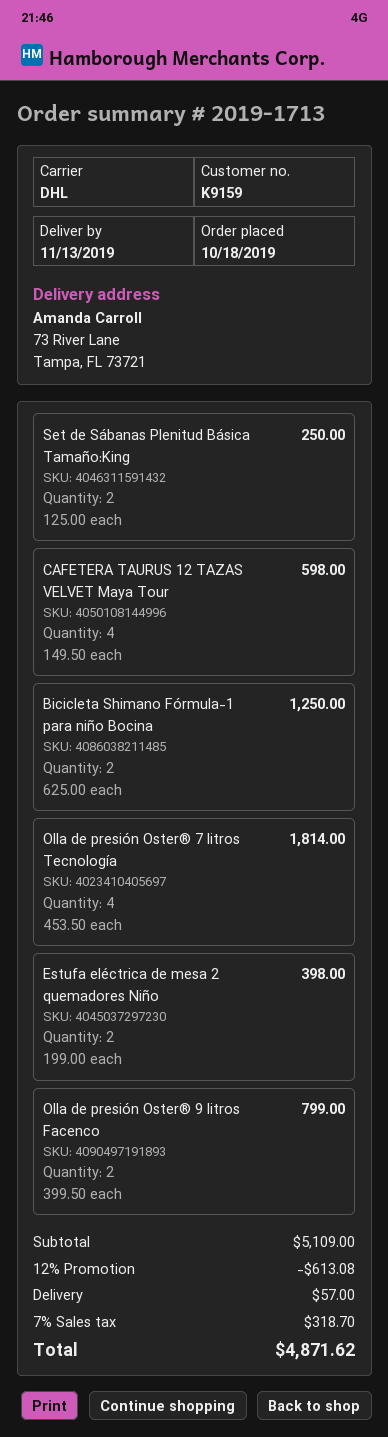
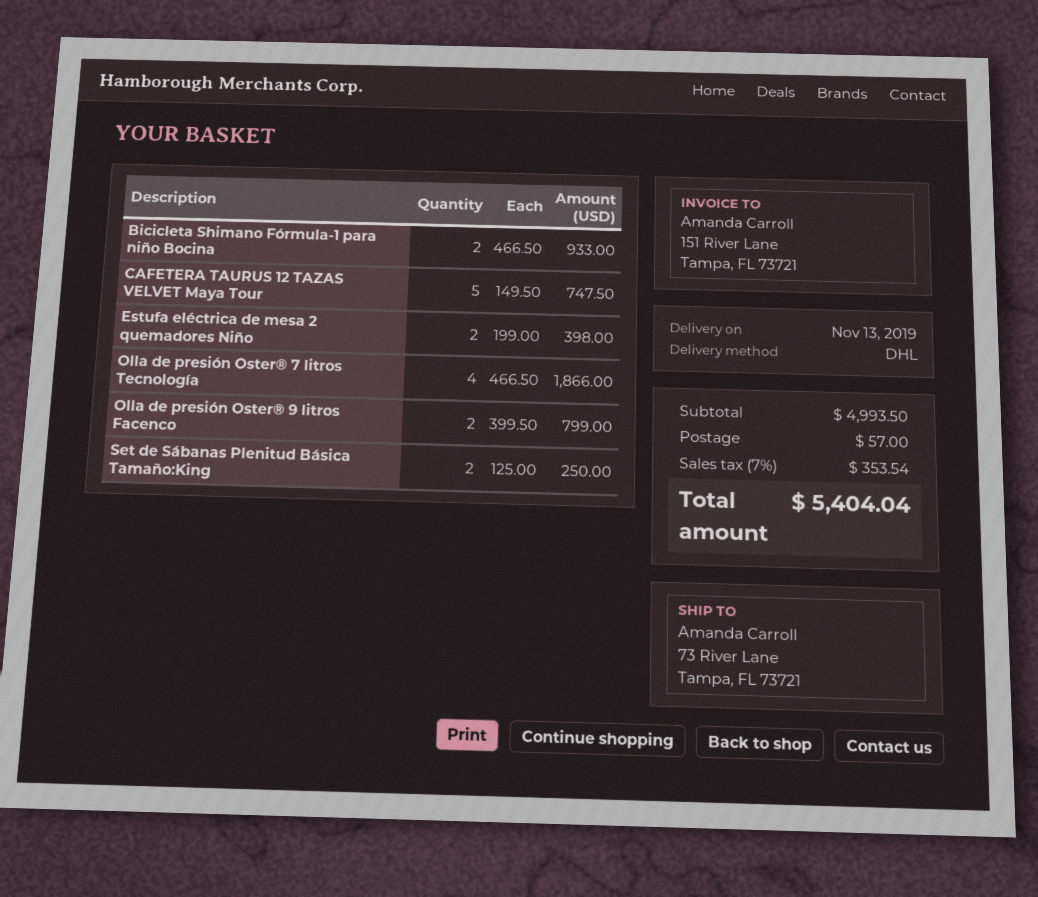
CAFETERA TAURUS 12 TAZAS VELVET Maya Tour: 4 x 149.50 = 598.00 -> 5 x 149.50 = 747.50
Bicicleta Shimano Fórmula-1 para niño Bocina: 2 x 625.00 = 1250.00 -> 2 x 466.50 = 933.00
Olla de presión Oster® 7 litros Tecnología: 4 x 453.50 = 1814.00 -> 4 x 466.50 = 1866.00
subtotal: 5109.00 -> 4993.50
discount: 12% = 613.08 -> none
tax: 7% = 318.70 -> 7% = 353.54
total: 4871.62 -> 5404.04

